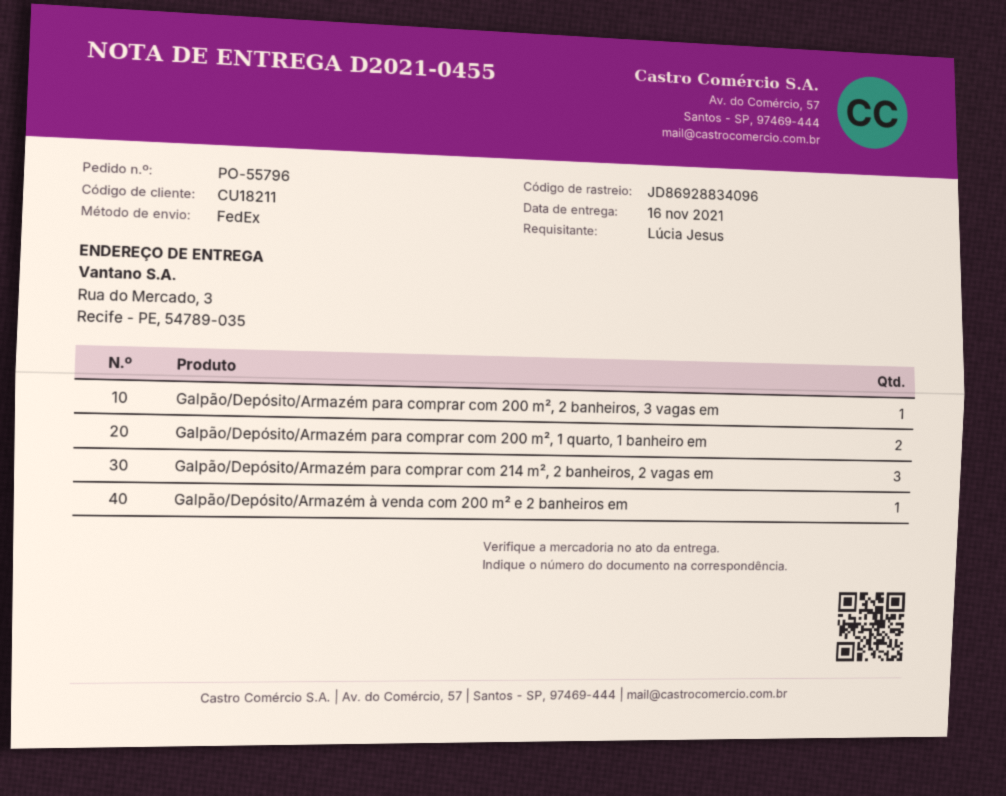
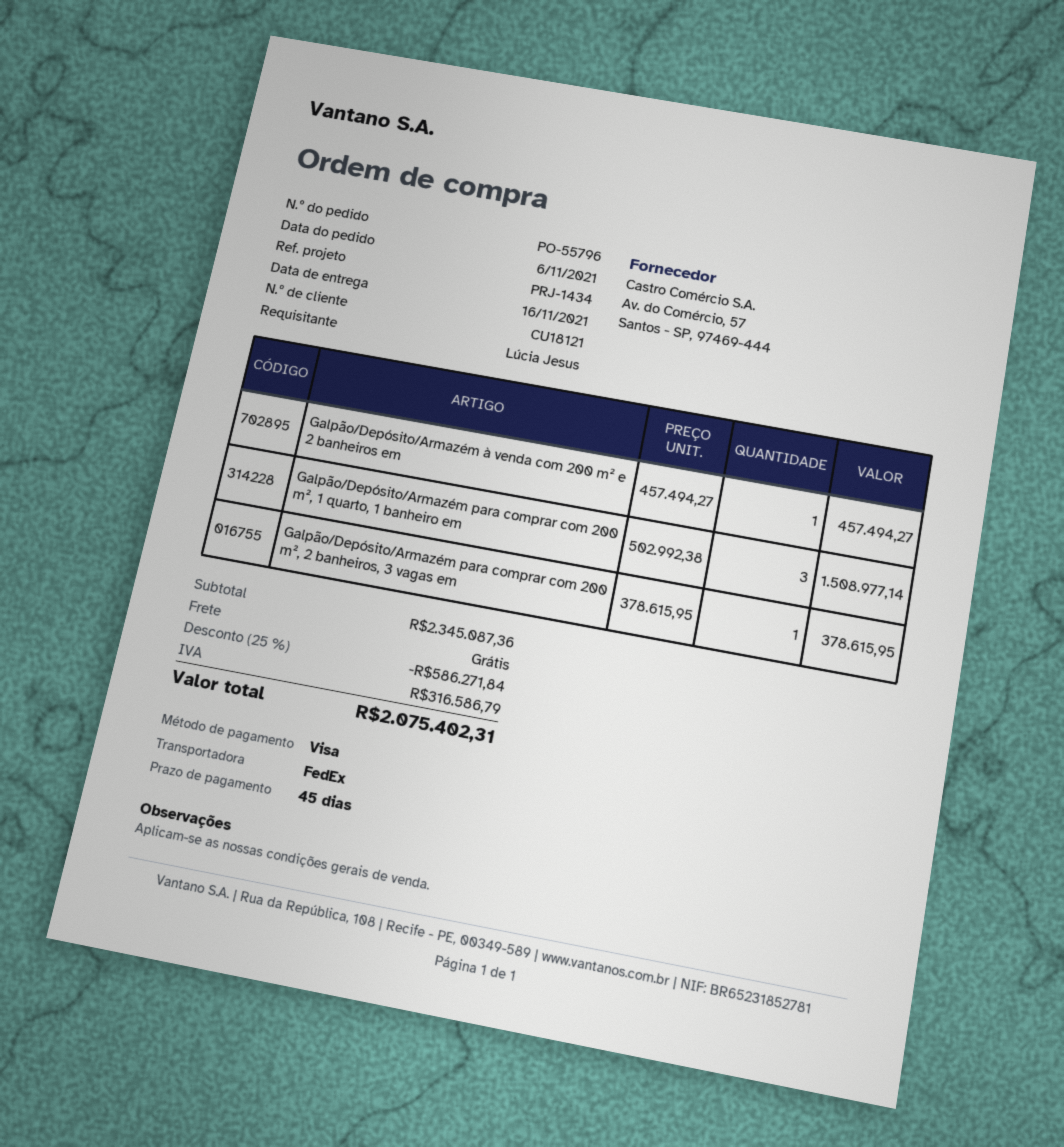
customer number: CU18211 -> CU18121
Galpão/Depósito/Armazém para comprar com 200 m², 1 quarto, 1 banheiro em: 2 -> 3
Galpão/Depósito/Armazém para comprar com 214 m², 2 banheiros, 2 vagas em: 3 -> none

